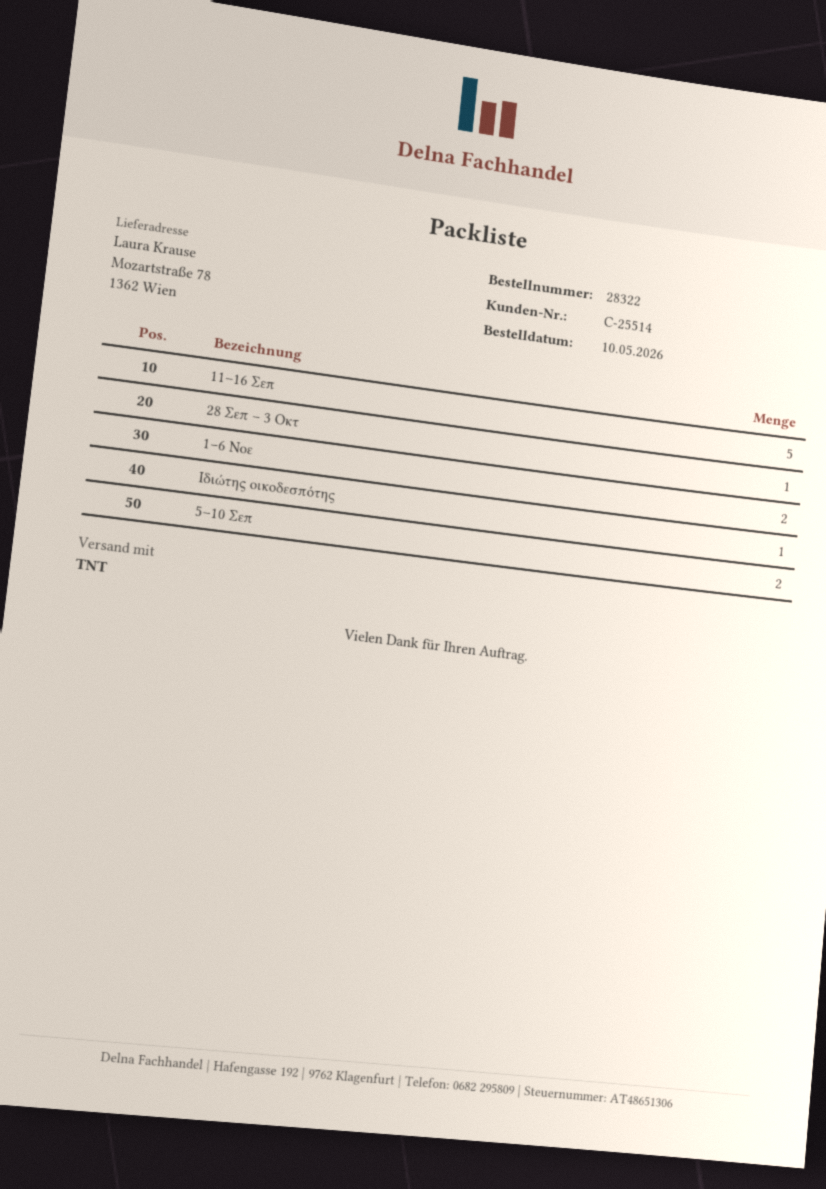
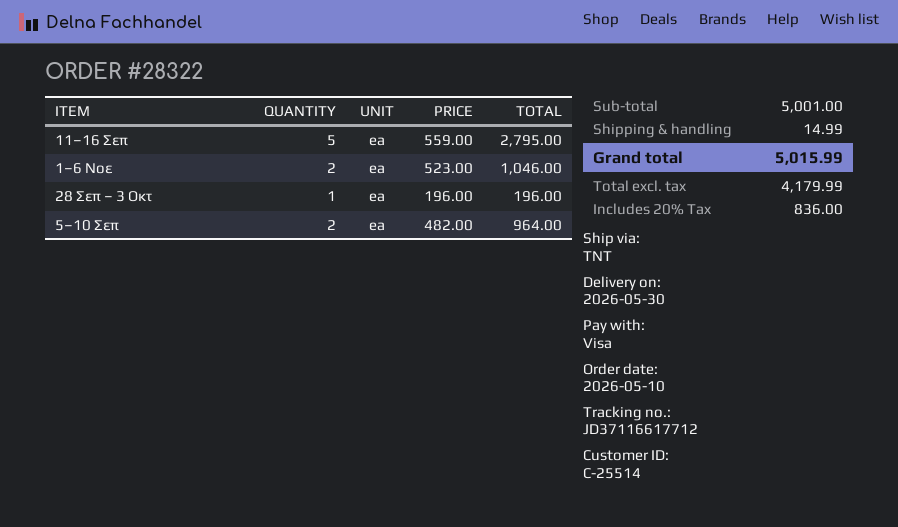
Ιδιώτης οικοδεσπότης: 1 -> none

